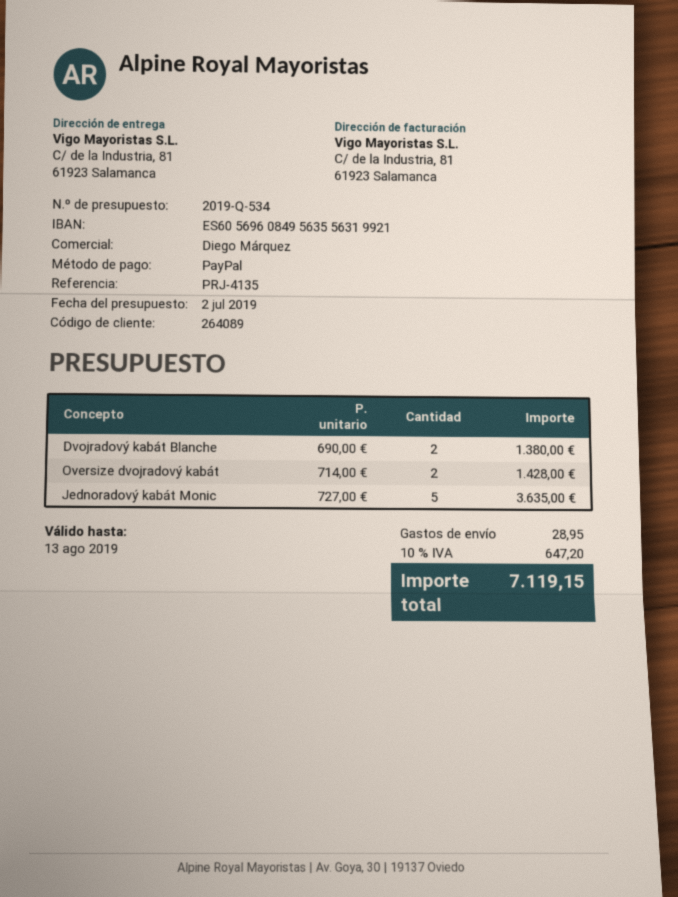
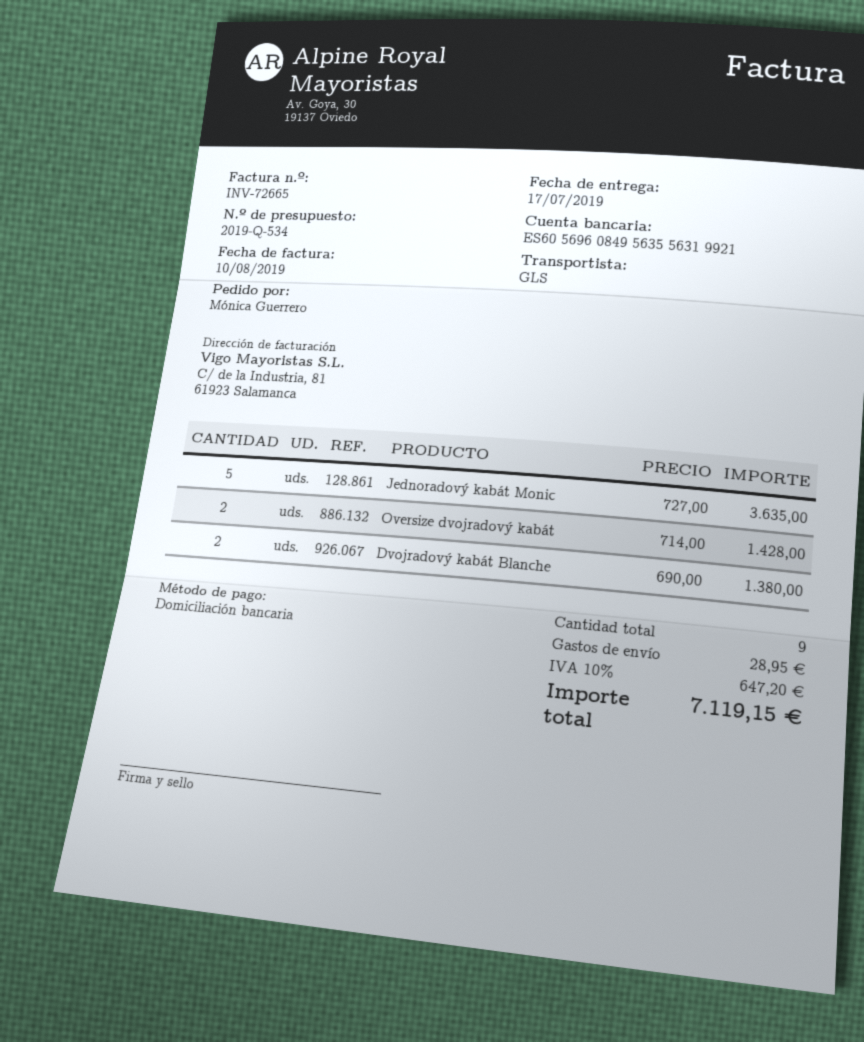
payment method: PayPal -> direct debit

